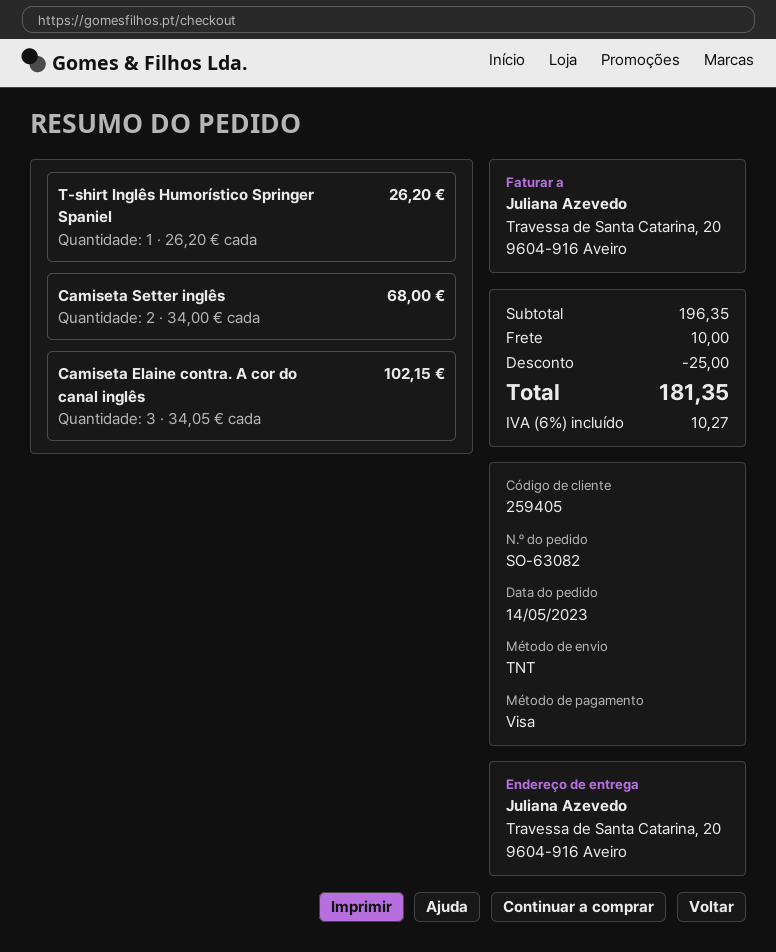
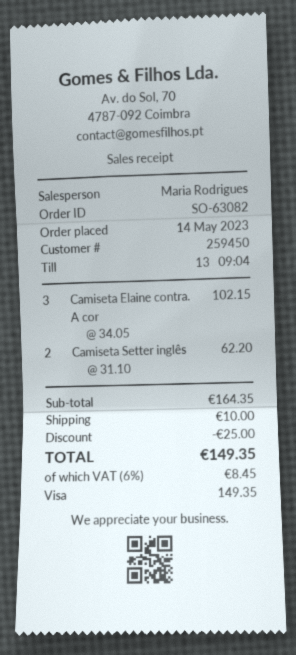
customer number: 259405 -> 259450
T-shirt Inglês Humorístico Springer Spaniel: 1 x 26.20 = 26.20 -> none
Camiseta Setter inglês: 2 x 34.00 = 68.00 -> 2 x 31.10 = 62.20
subtotal: 196.35 -> 164.35
tax: 6% = 10.27 -> 6% = 8.45
total: 181.35 -> 149.35

